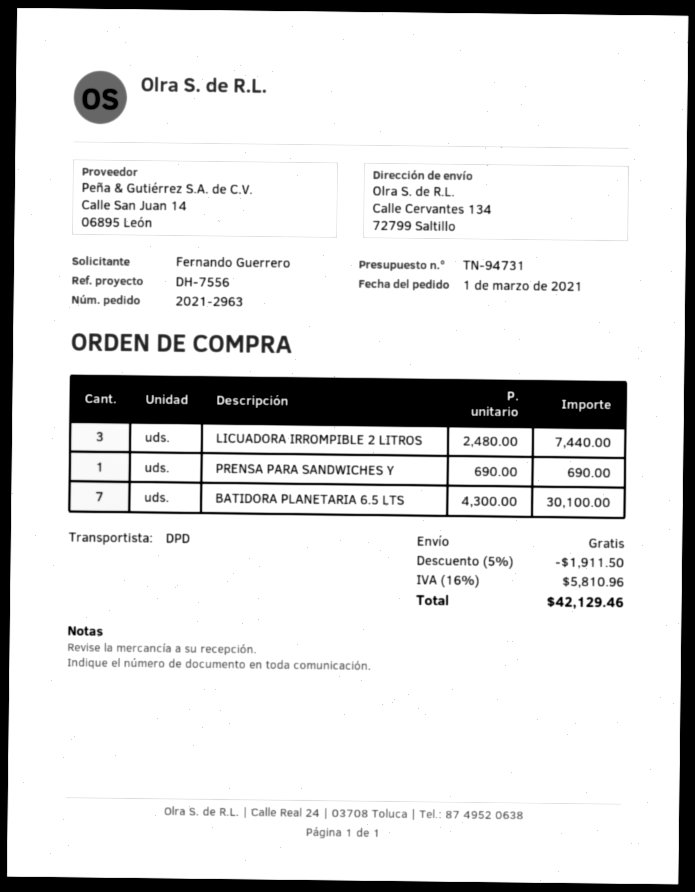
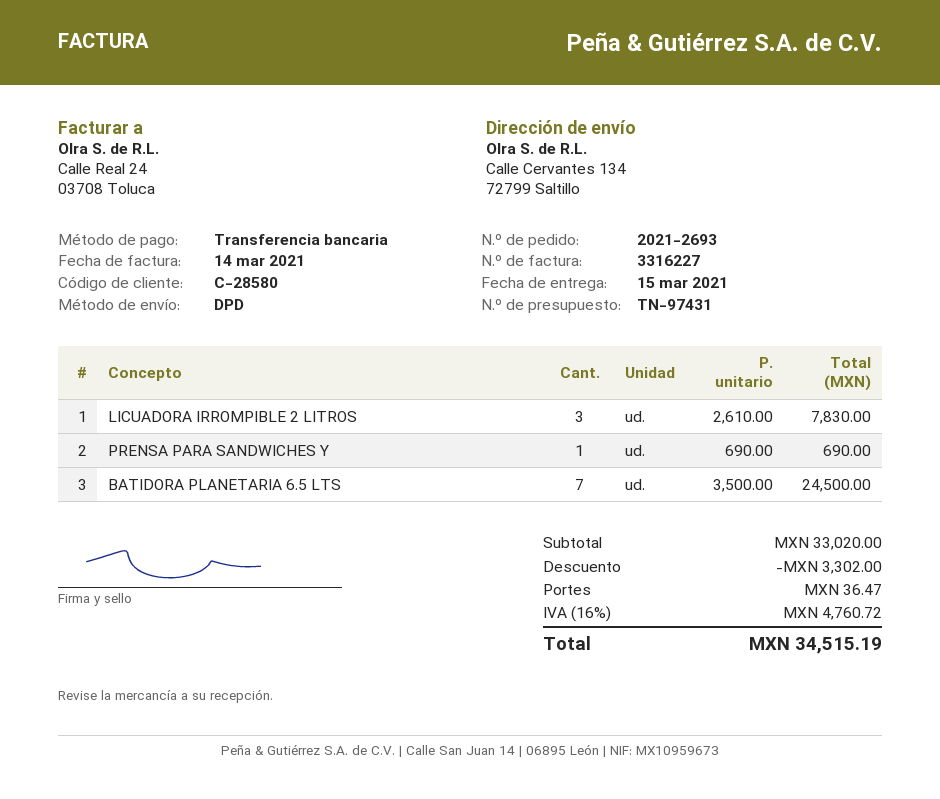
quote number: TN-94731 -> TN-97431
order number: 2021-2963 -> 2021-2693
LICUADORA IRROMPIBLE 2 LITROS: 3 x 2480.00 = 7440.00 -> 3 x 2610.00 = 7830.00
BATIDORA PLANETARIA 6.5 LTS: 7 x 4300.00 = 30100.00 -> 7 x 3500.00 = 24500.00
discount: 1911.50 -> 3302.00
shipping: 0.00 -> 36.47
tax: 16% = 5810.96 -> 16% = 4760.72
total: 42129.46 -> 34515.19

